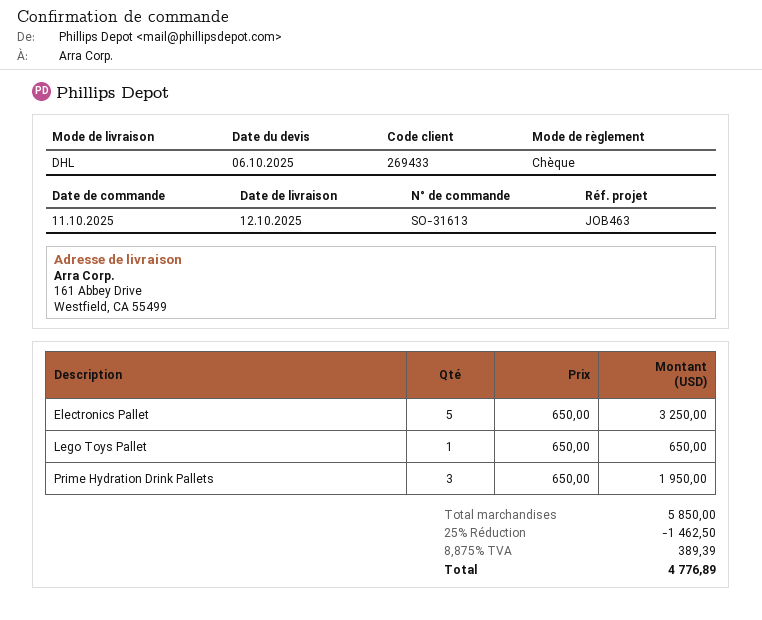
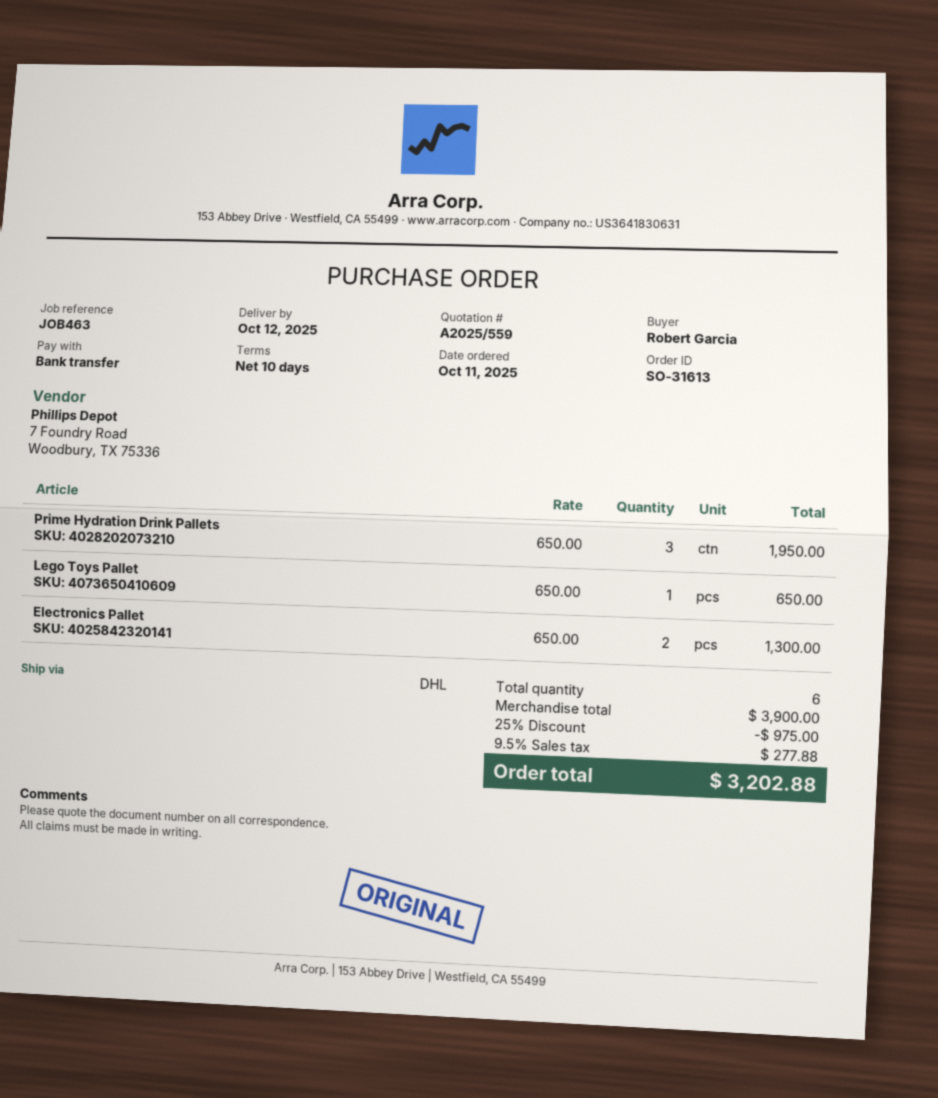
payment method: cheque -> bank transfer
Electronics Pallet: 5 x 650.00 = 3250.00 -> 2 x 650.00 = 1300.00
subtotal: 5850.00 -> 3900.00
discount: 25% = 1462.50 -> 25% = 975.00
tax: 8.875% = 389.39 -> 9.5% = 277.88
total: 4776.89 -> 3202.88

